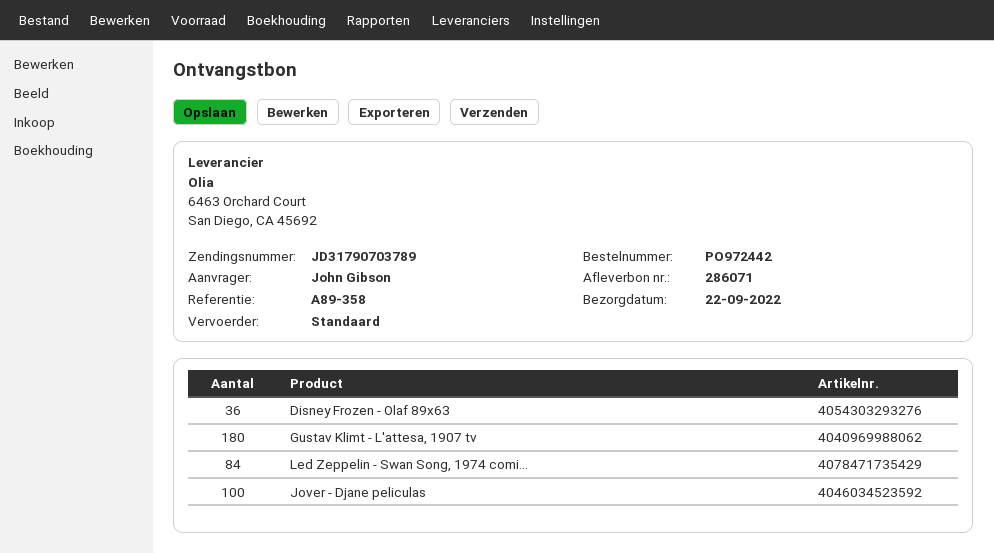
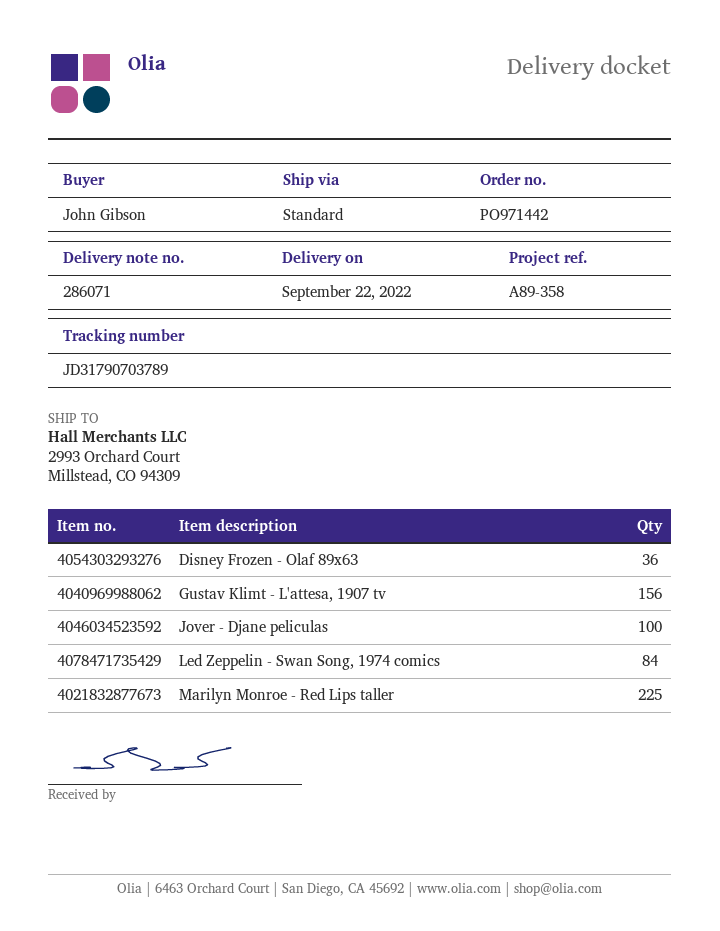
order number: PO972442 -> PO971442
Gustav Klimt - L'attesa, 1907 tv: 180 -> 156
Marilyn Monroe - Red Lips taller: none -> 225

